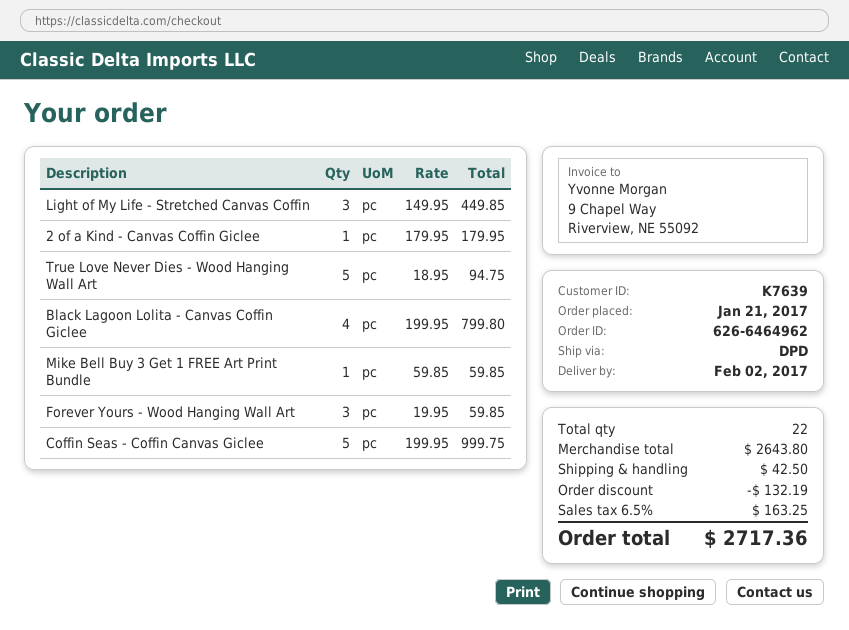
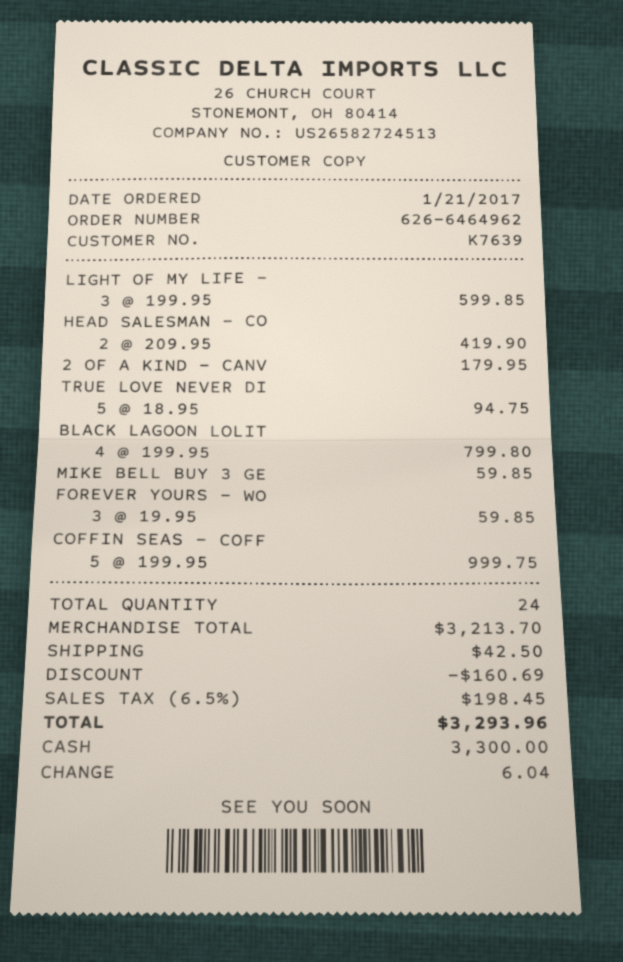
Light of My Life - Stretched Canvas Coffin: 3 x 149.95 = 449.85 -> 3 x 199.95 = 599.85
HEAD SALESMAN - CO: none -> 2 x 209.95 = 419.90
total quantity: 22 -> 24
subtotal: 2643.80 -> 3213.70
discount: 132.19 -> 160.69
tax: 6.5% = 163.25 -> 6.5% = 198.45
total: 2717.36 -> 3293.96

